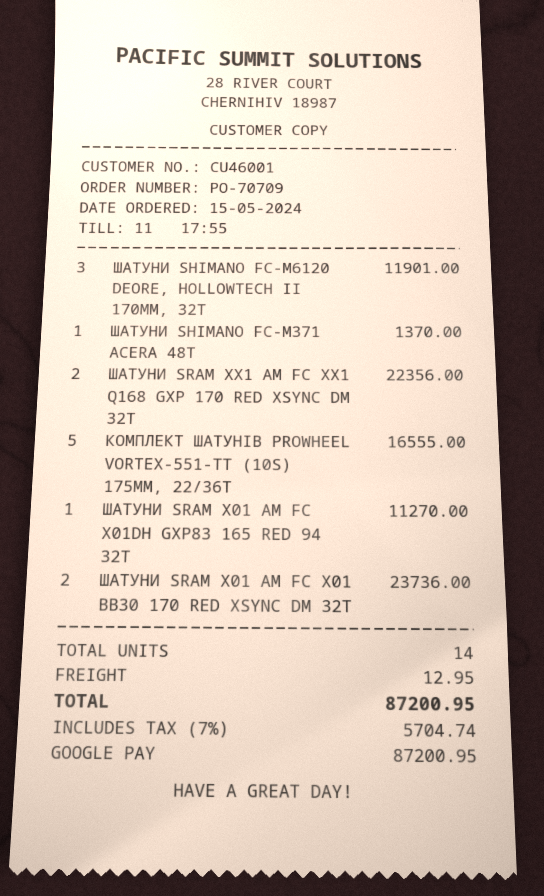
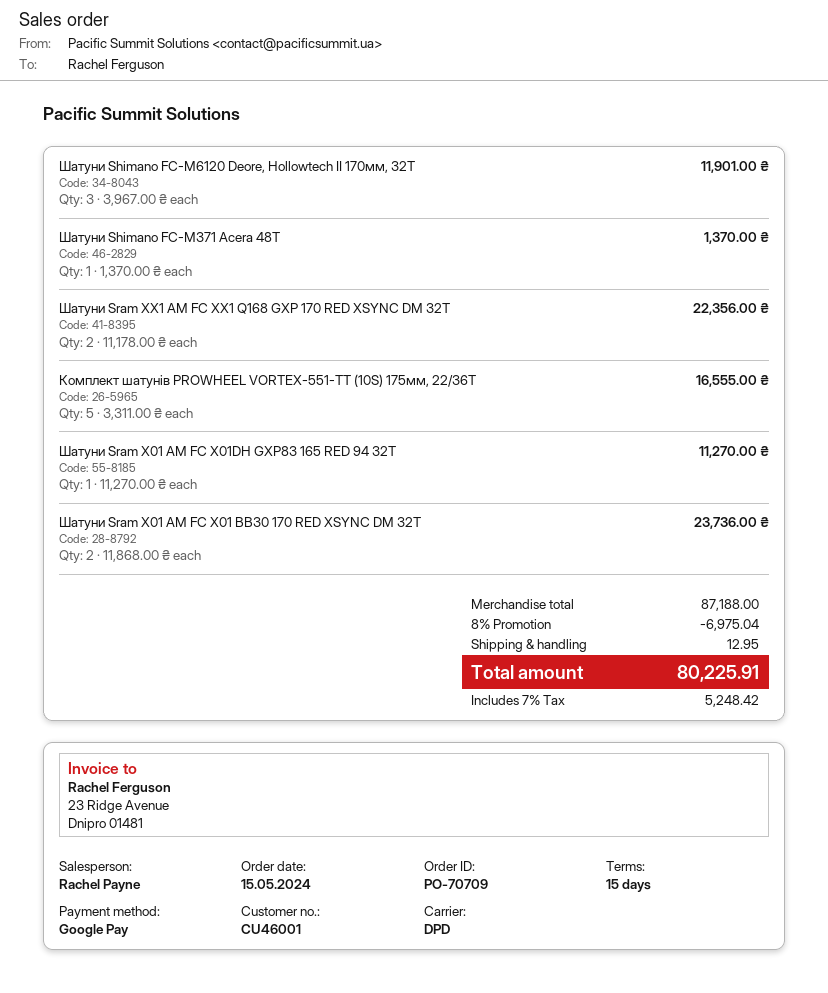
discount: none -> 8% = 6975.04
tax: 7% = 5704.74 -> 7% = 5248.42
total: 87200.95 -> 80225.91

